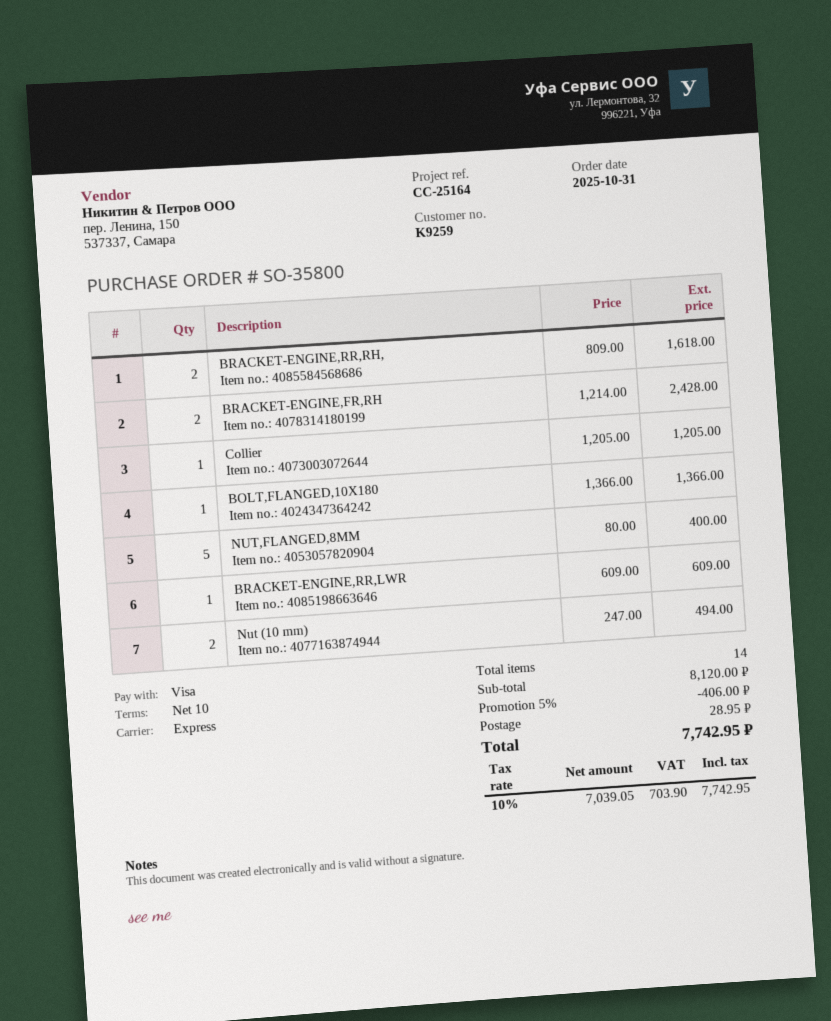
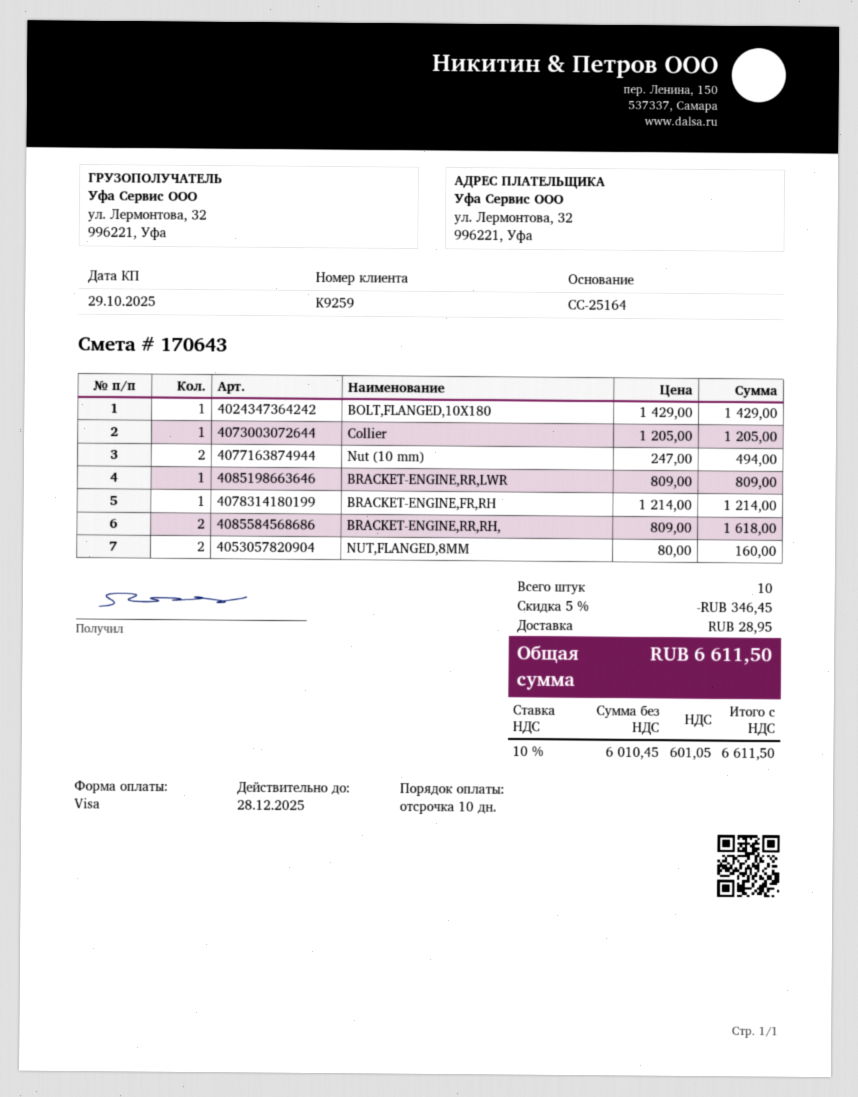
BRACKET-ENGINE,FR,RH: 2 x 1214.00 = 2428.00 -> 1 x 1214.00 = 1214.00
BOLT,FLANGED,10X180: 1 x 1366.00 = 1366.00 -> 1 x 1429.00 = 1429.00
NUT,FLANGED,8MM: 5 x 80.00 = 400.00 -> 2 x 80.00 = 160.00
BRACKET-ENGINE,RR,LWR: 1 x 609.00 = 609.00 -> 1 x 809.00 = 809.00
total quantity: 14 -> 10
discount: 5% = 406.00 -> 5% = 346.45
net: 7039.05 -> 6010.45
tax: 10% = 703.90 -> 10% = 601.05
total: 7742.95 -> 6611.50

